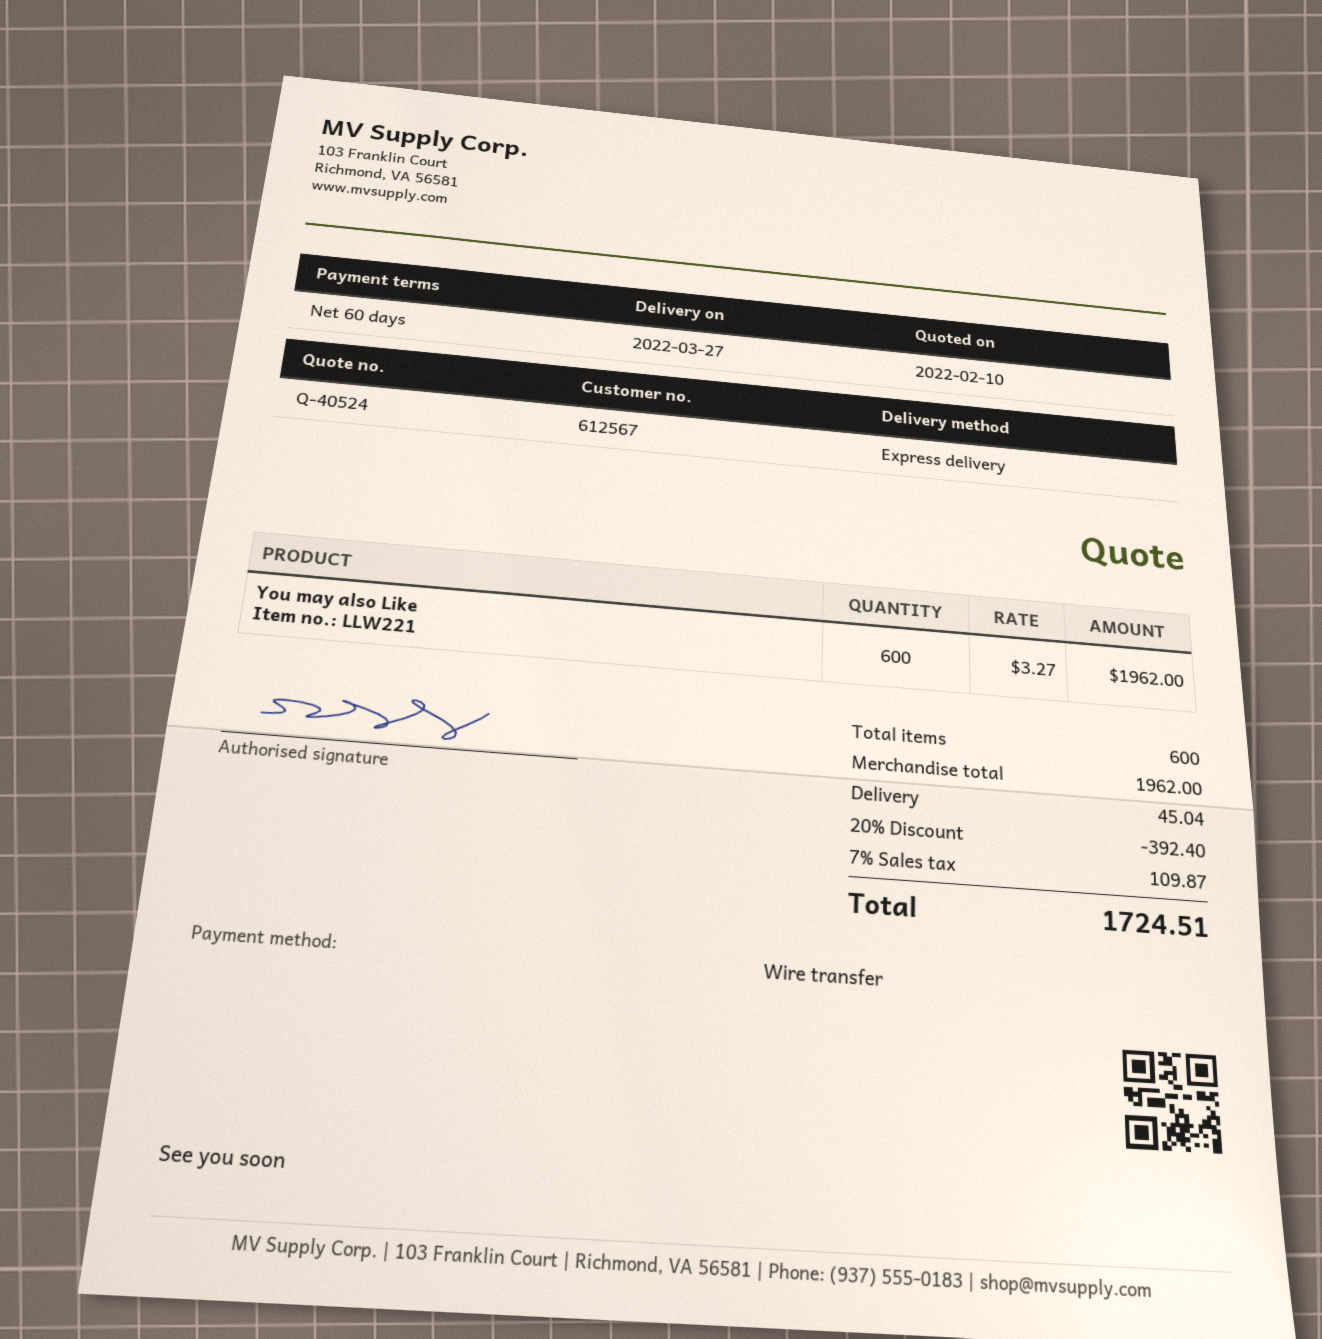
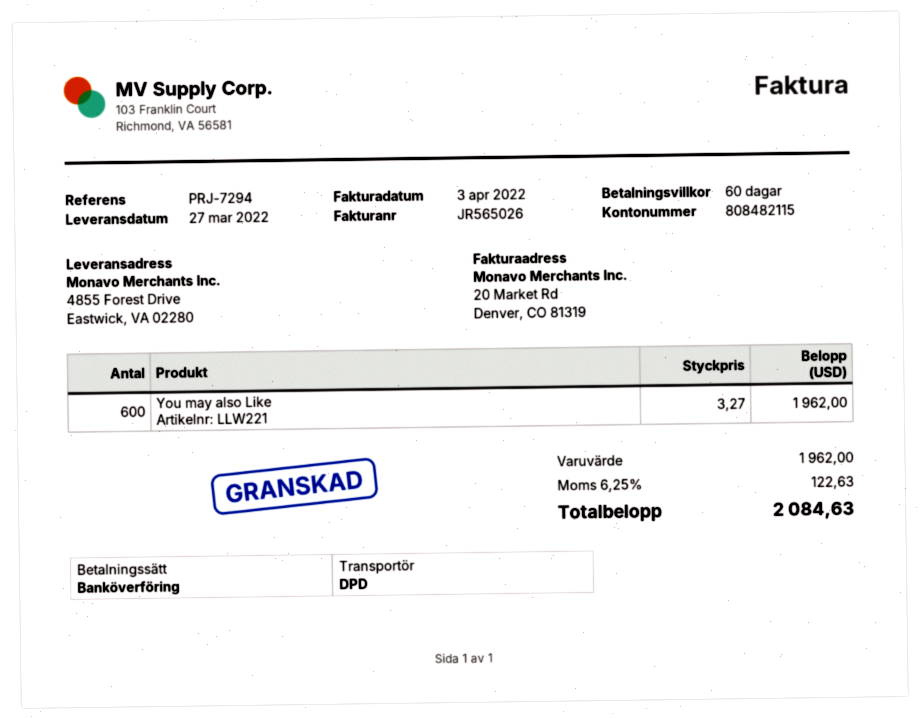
shipping method: express -> DPD
discount: 20% = 392.40 -> none
shipping: 45.04 -> none
tax: 7% = 109.87 -> 6.25% = 122.63
total: 1724.51 -> 2084.63

